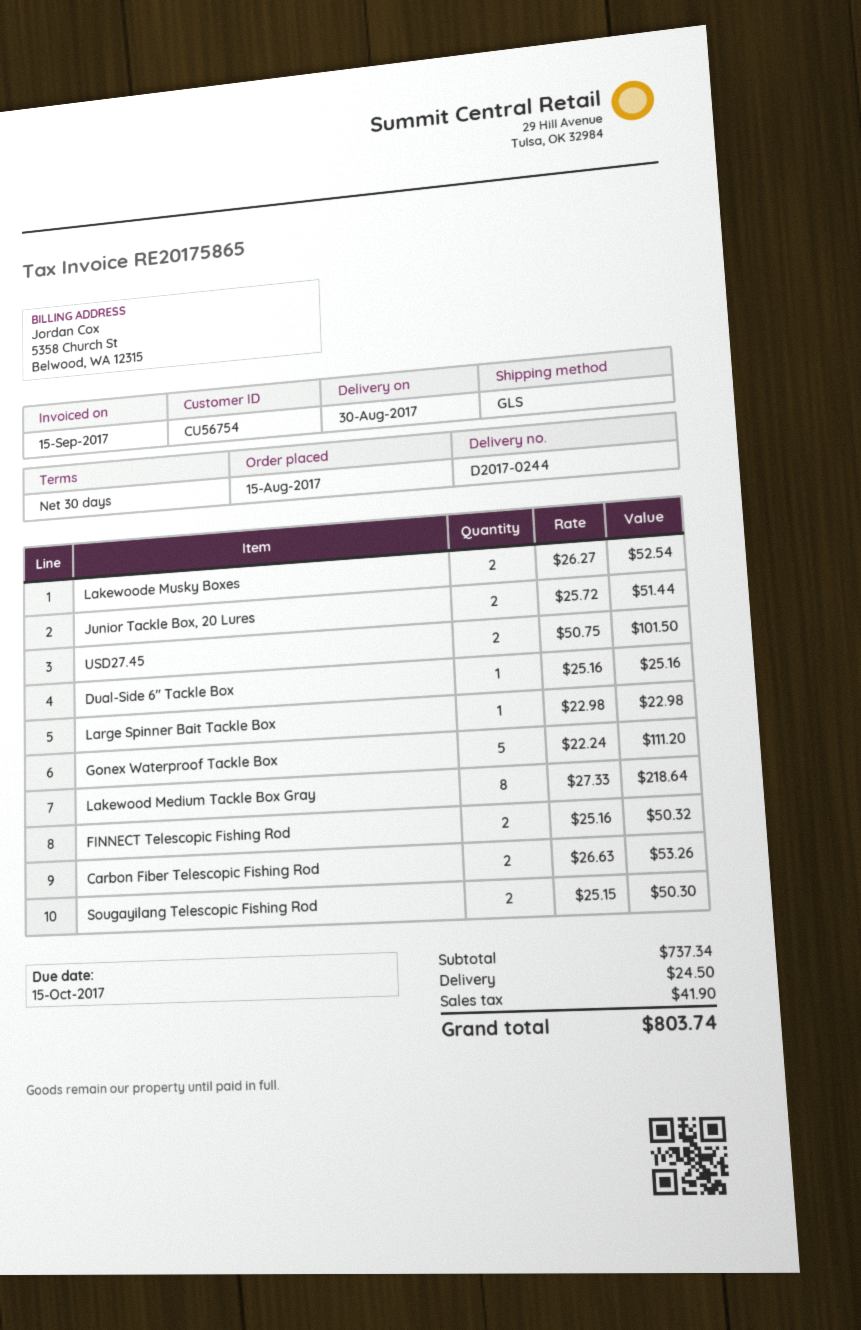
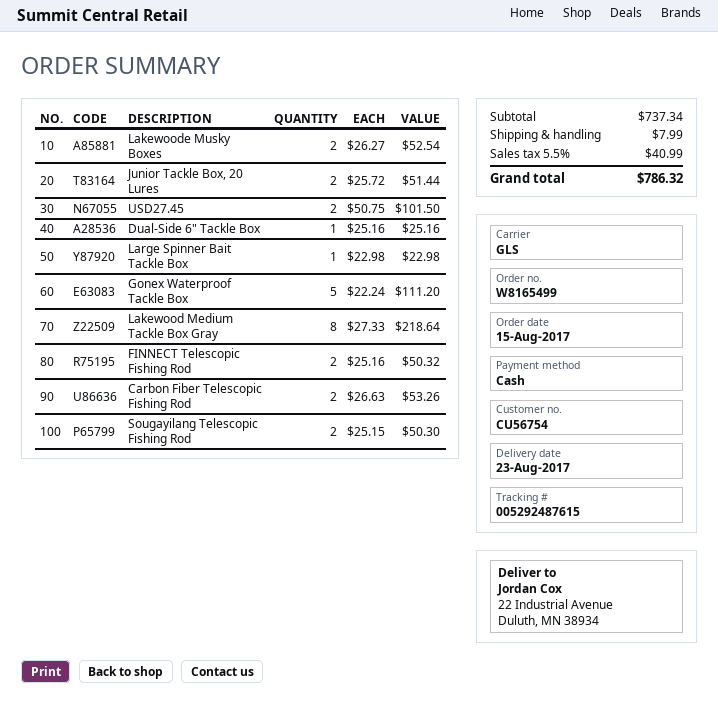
delivery date: 2017-08-30 -> 2017-08-23
shipping: 24.50 -> 7.99
tax: 41.90 -> 40.99
total: 803.74 -> 786.32

